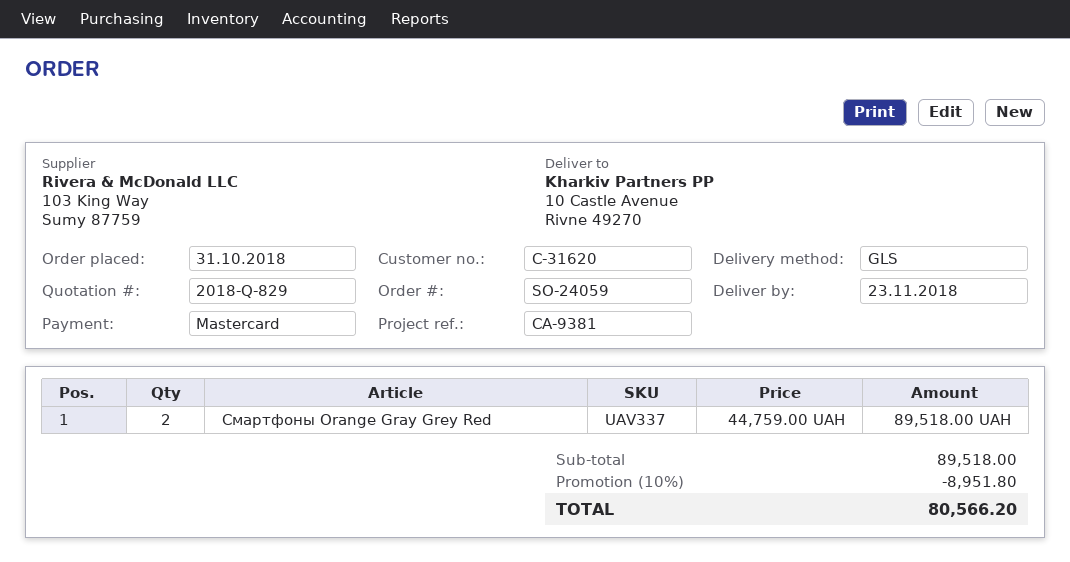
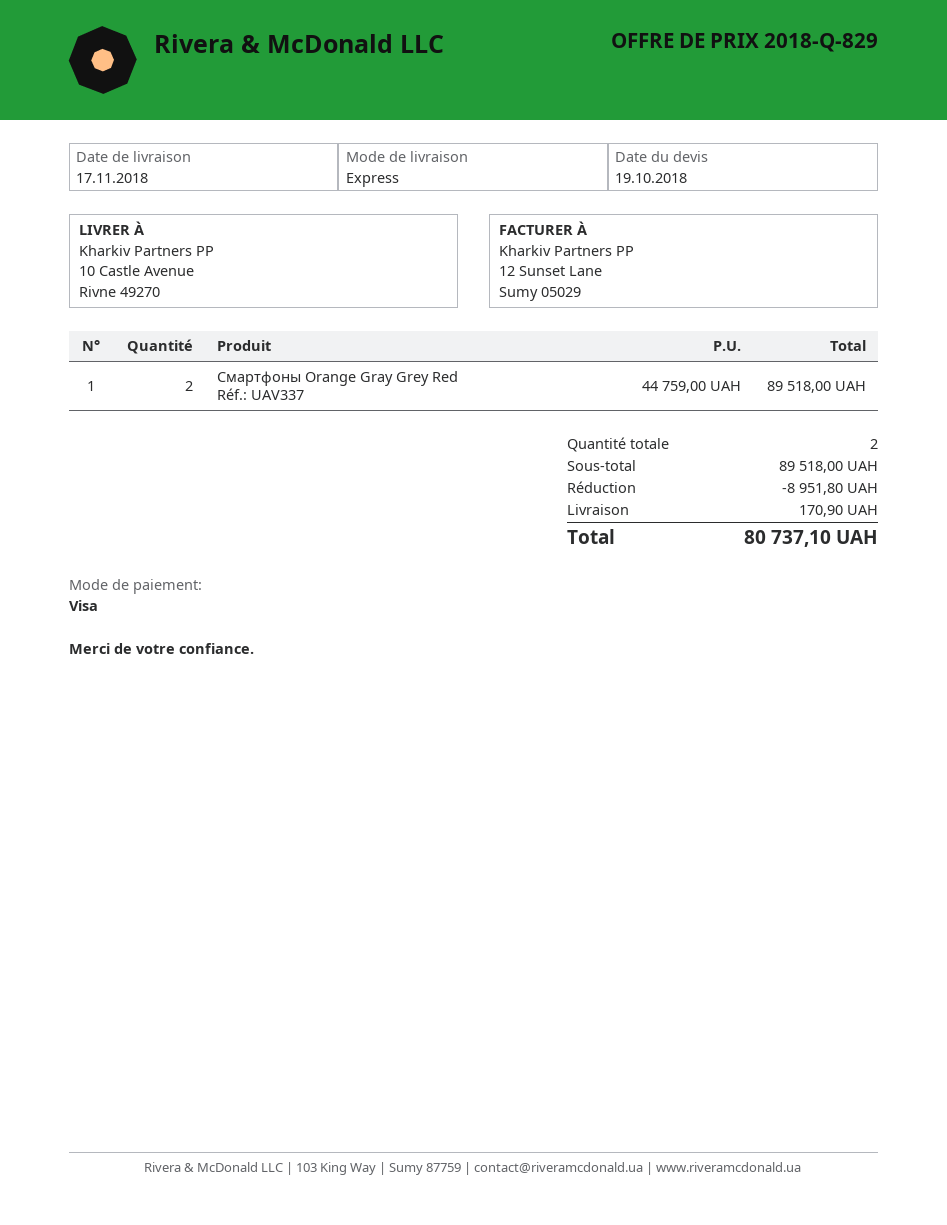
delivery date: 2018-11-23 -> 2018-11-17
payment method: Mastercard -> Visa
shipping method: GLS -> express
shipping: none -> 170.90
total: 80566.20 -> 80737.10

